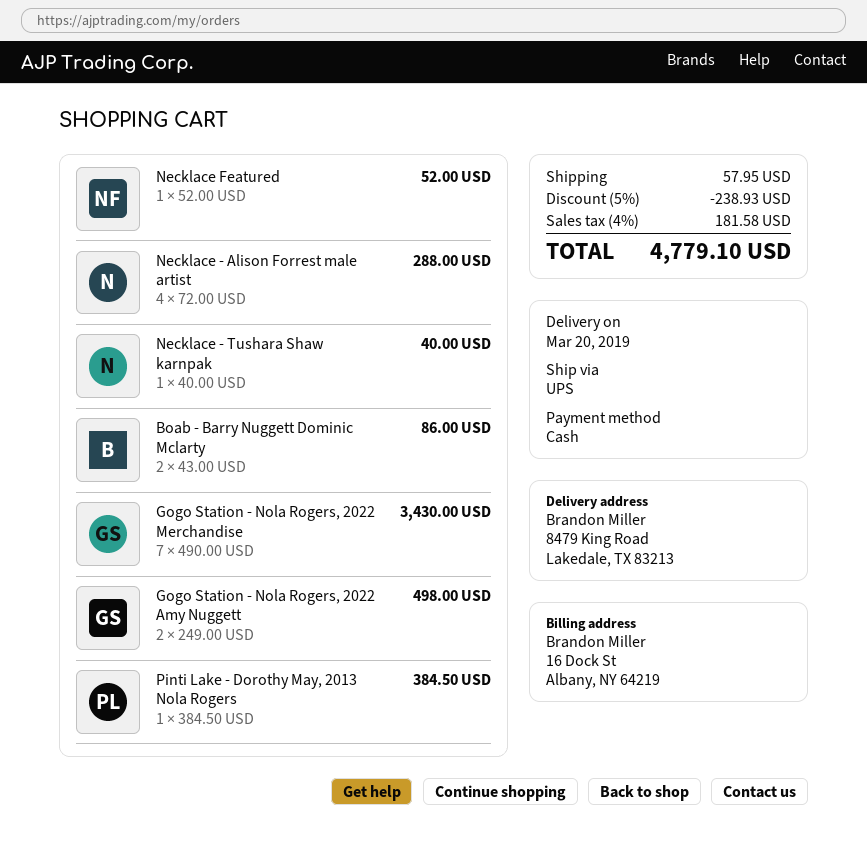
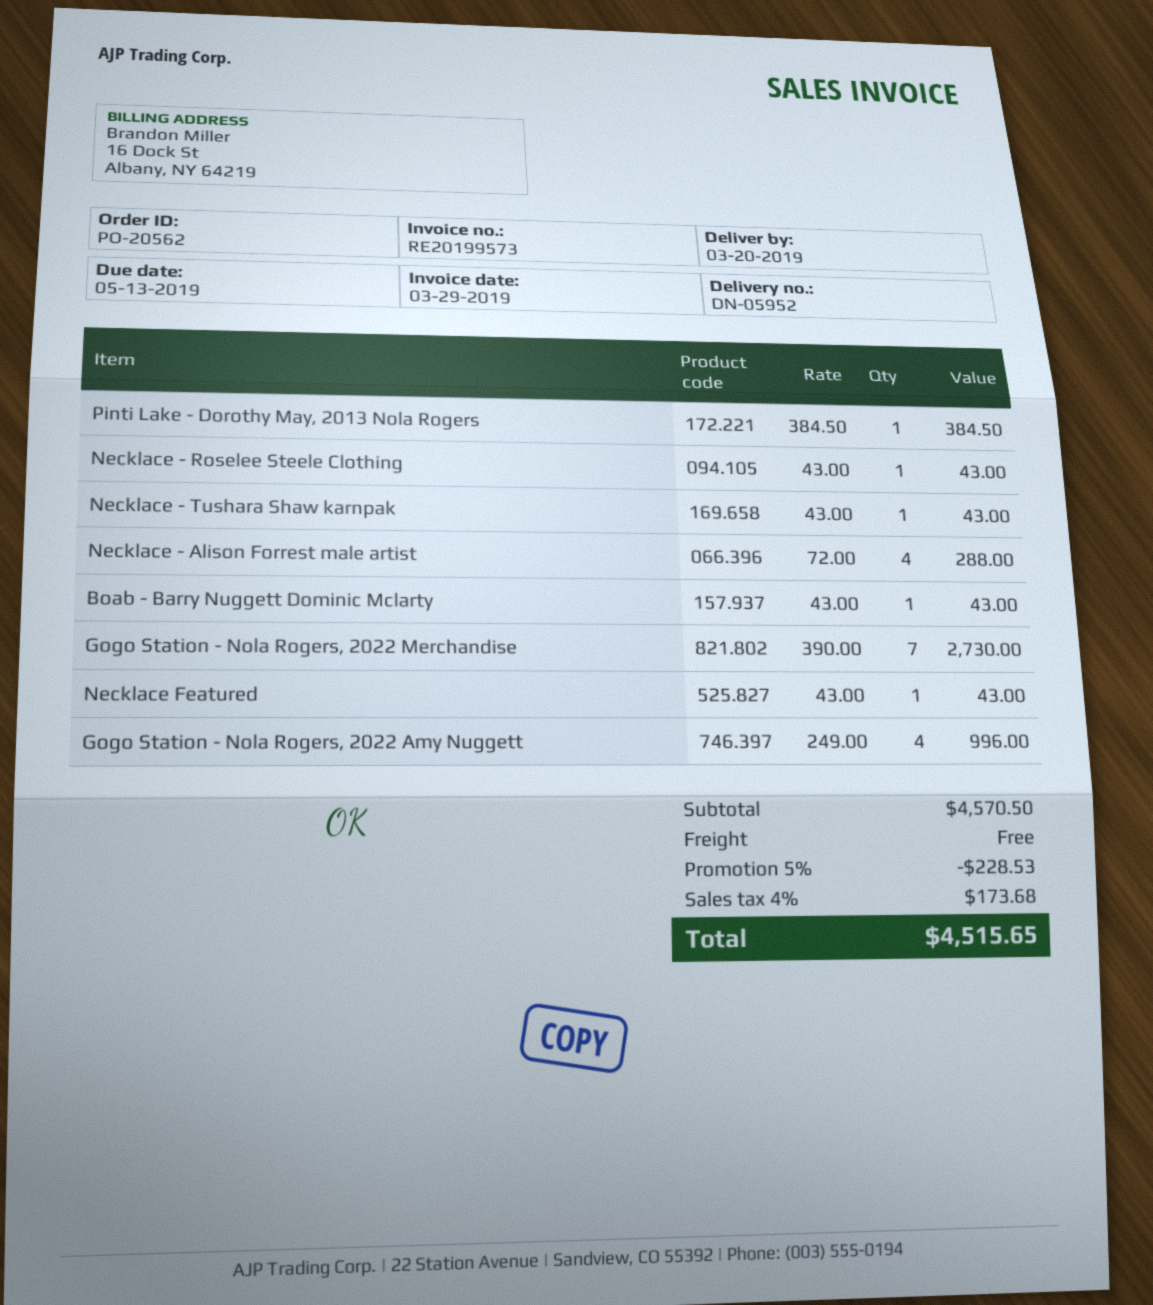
Necklace Featured: 1 x 52.00 = 52.00 -> 1 x 43.00 = 43.00
Necklace - Tushara Shaw karnpak: 1 x 40.00 = 40.00 -> 1 x 43.00 = 43.00
Boab - Barry Nuggett Dominic Mclarty: 2 x 43.00 = 86.00 -> 1 x 43.00 = 43.00
Gogo Station - Nola Rogers, 2022 Merchandise: 7 x 490.00 = 3430.00 -> 7 x 390.00 = 2730.00
Gogo Station - Nola Rogers, 2022 Amy Nuggett: 2 x 249.00 = 498.00 -> 4 x 249.00 = 996.00
Necklace - Roselee Steele Clothing: none -> 1 x 43.00 = 43.00
discount: 5% = 238.93 -> 5% = 228.53
shipping: 57.95 -> 0.00
tax: 4% = 181.58 -> 4% = 173.68
total: 4779.10 -> 4515.65

